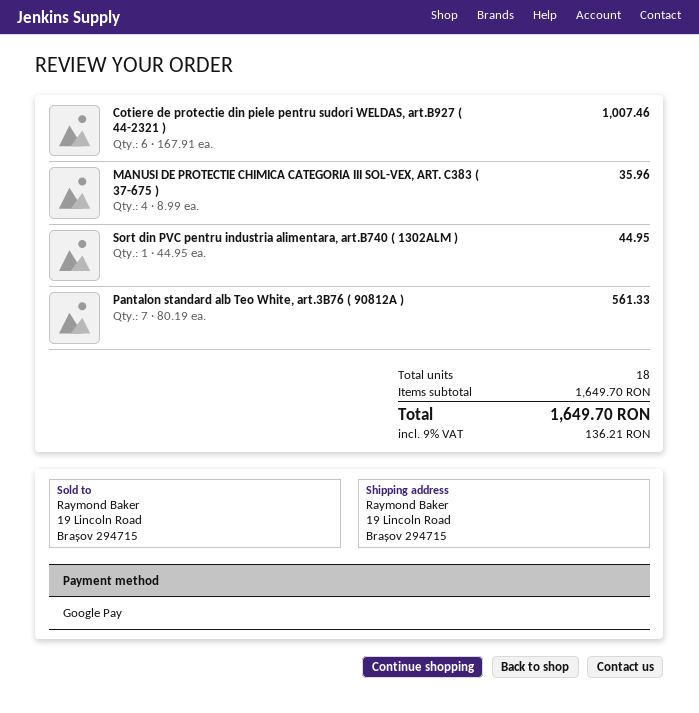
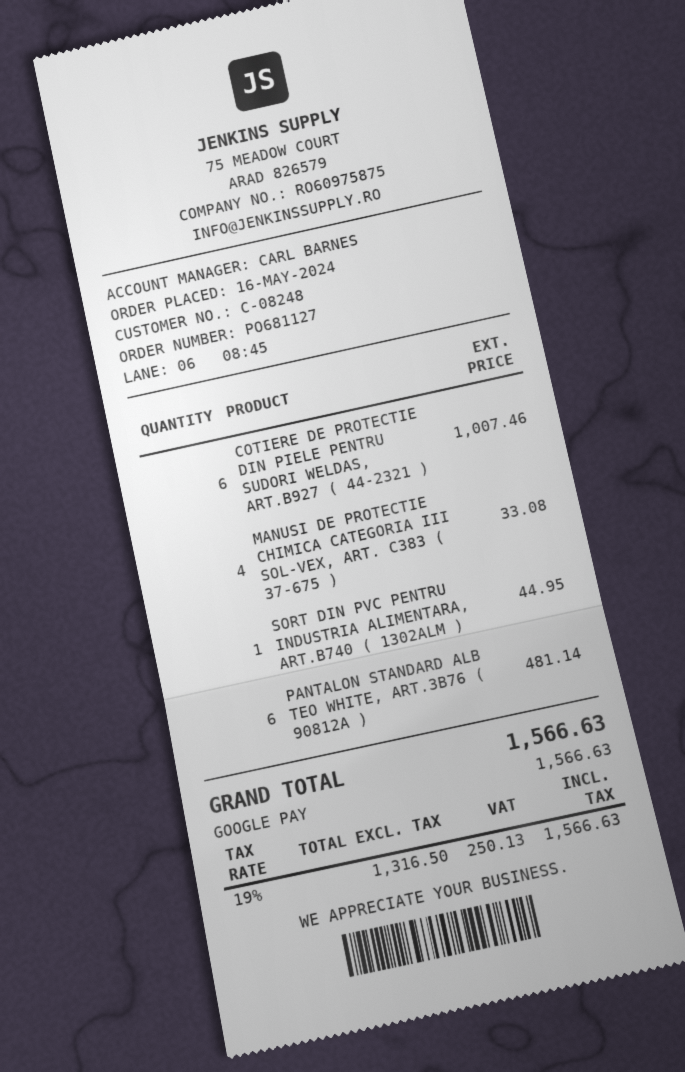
MANUSI DE PROTECTIE CHIMICA CATEGORIA III SOL-VEX, ART. C383 ( 37-675 ): 4 for 35.96 -> 4 for 33.08
Pantalon standard alb Teo White, art.3B76 ( 90812A ): 7 for 561.33 -> 6 for 481.14
tax: 9% = 136.21 -> 19% = 250.13
total: 1649.70 -> 1566.63

